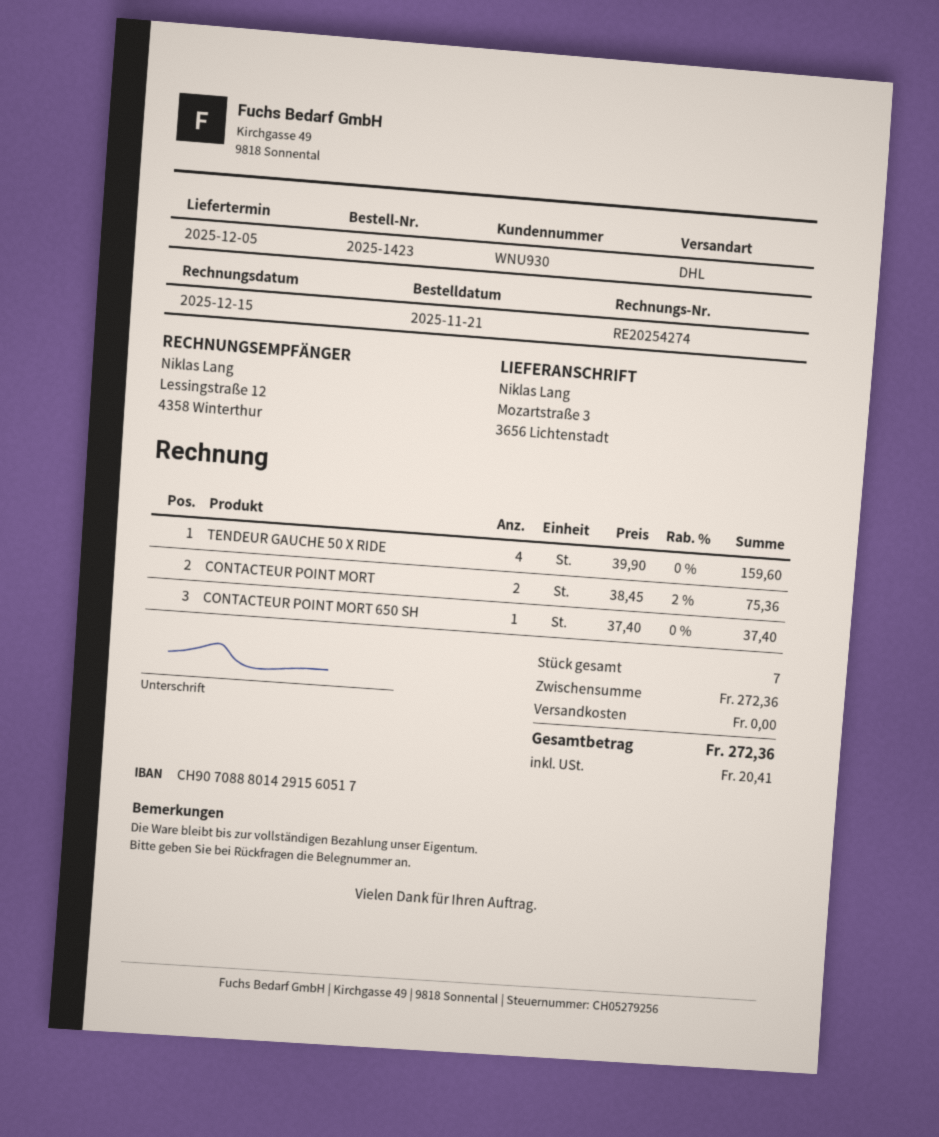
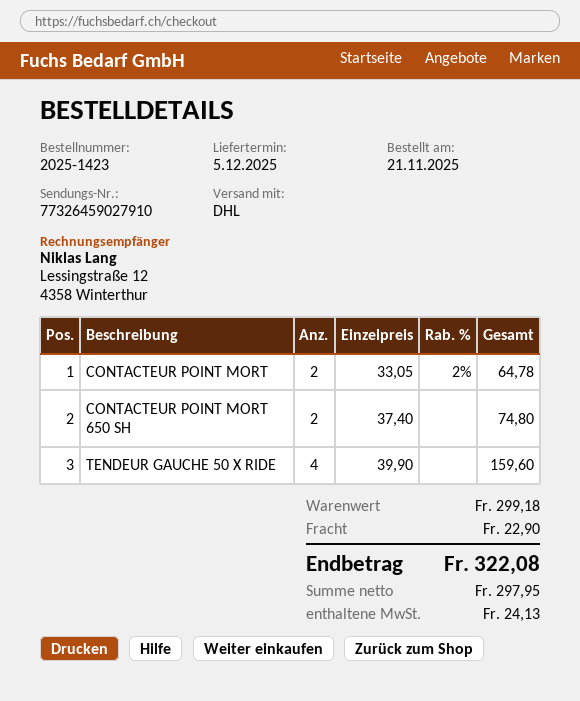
CONTACTEUR POINT MORT: 2 x 38.45 - 2% = 75.36 -> 2 x 33.05 - 2% = 64.78
CONTACTEUR POINT MORT 650 SH: 1 x 37.40 = 37.40 -> 2 x 37.40 = 74.80
subtotal: 272.36 -> 299.18
shipping: 0.00 -> 22.90
tax: 20.41 -> 24.13
total: 272.36 -> 322.08

